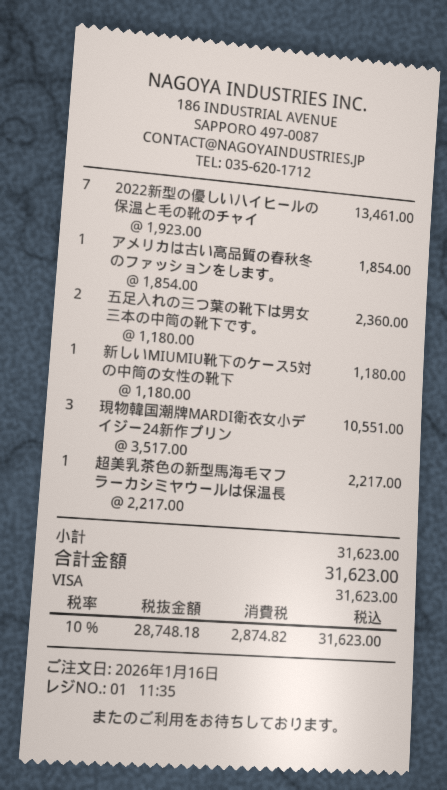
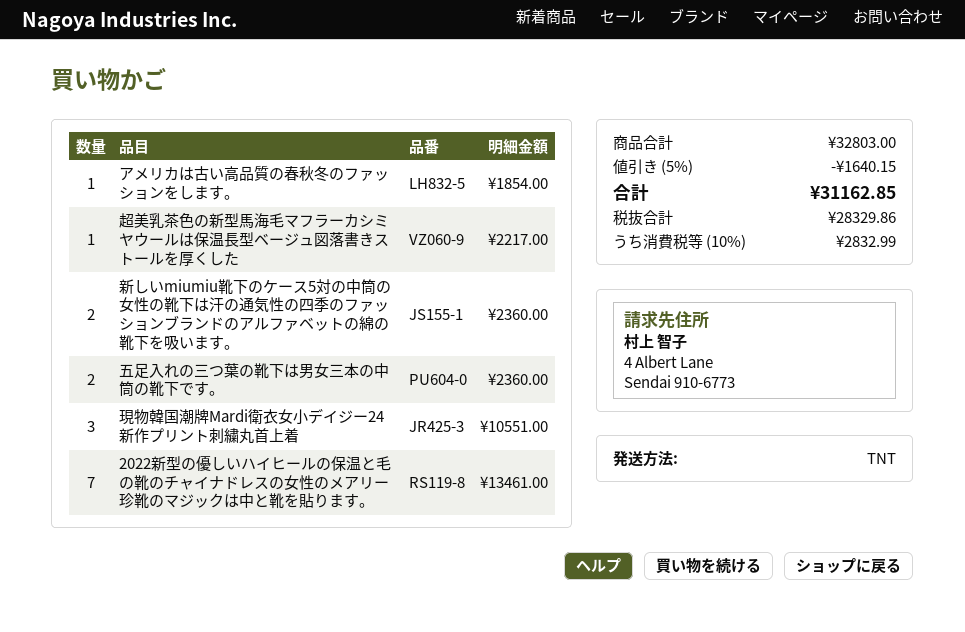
新しいMIUMIU靴下のケース5対の中筒の女性の靴下: 1 for 1180.00 -> 2 for 2360.00
subtotal: 31623.00 -> 32803.00
discount: none -> 5% = 1640.15
net: 28748.18 -> 28329.86
tax: 10% = 2874.82 -> 10% = 2832.99
total: 31623.00 -> 31162.85

